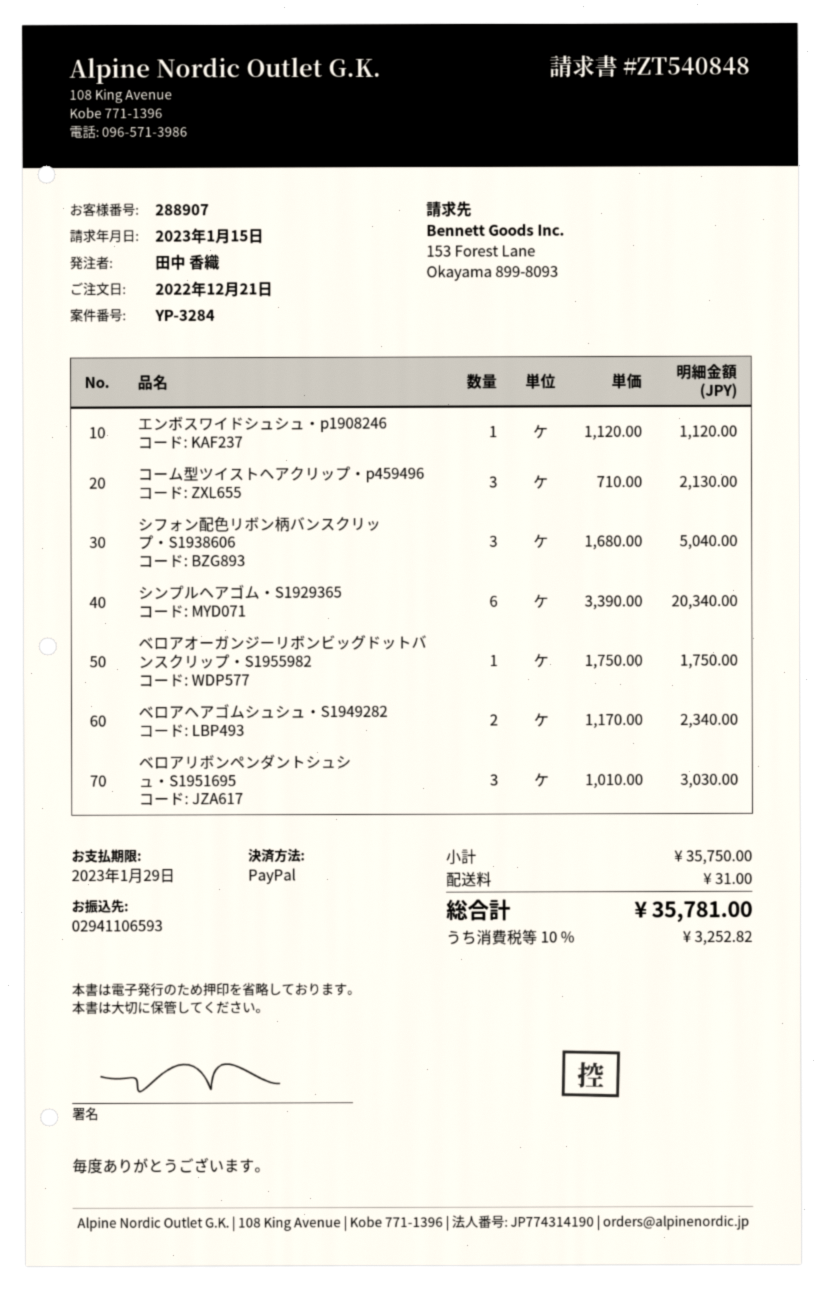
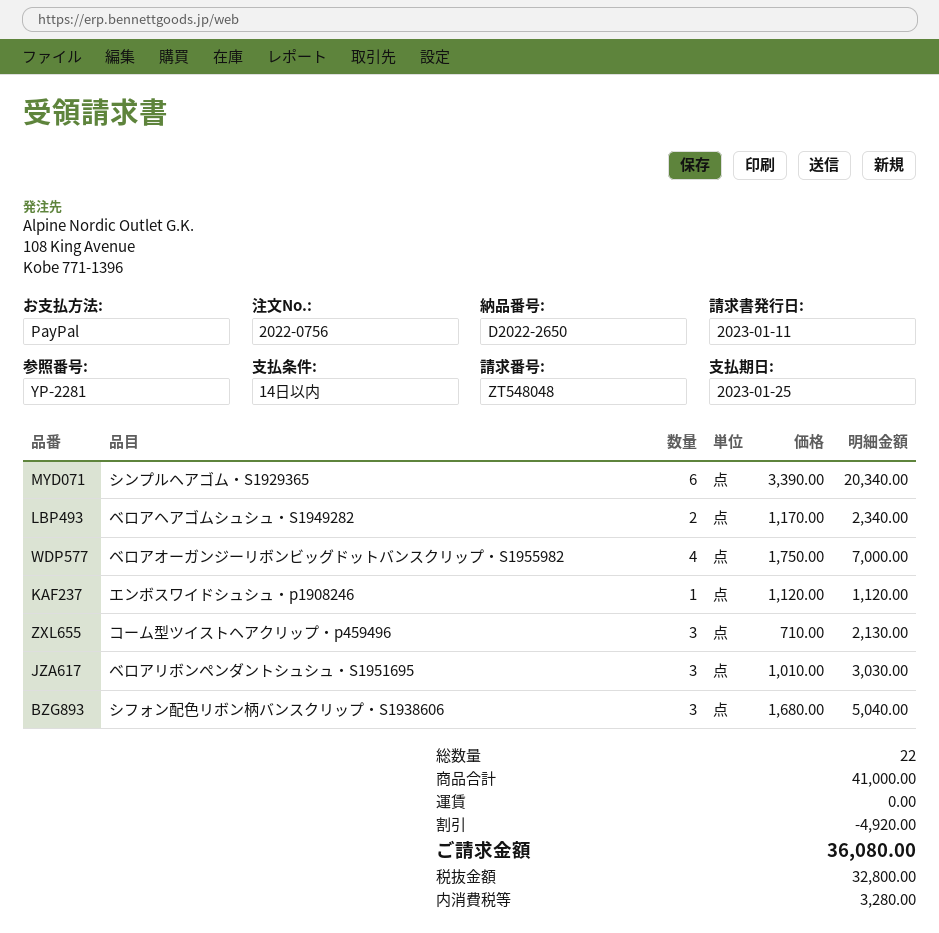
invoice number: ZT540848 -> ZT548048
invoice date: 2023-01-15 -> 2023-01-11
due date: 2023-01-29 -> 2023-01-25
reference: YP-3284 -> YP-2281
ベロアオーガンジーリボンビッグドットバンスクリップ・S1955982: 1 x 1750.00 = 1750.00 -> 4 x 1750.00 = 7000.00
subtotal: 35750.00 -> 41000.00
discount: none -> 4920.00
shipping: 31.00 -> 0.00
tax: 3252.82 -> 3280.00
total: 35781.00 -> 36080.00

